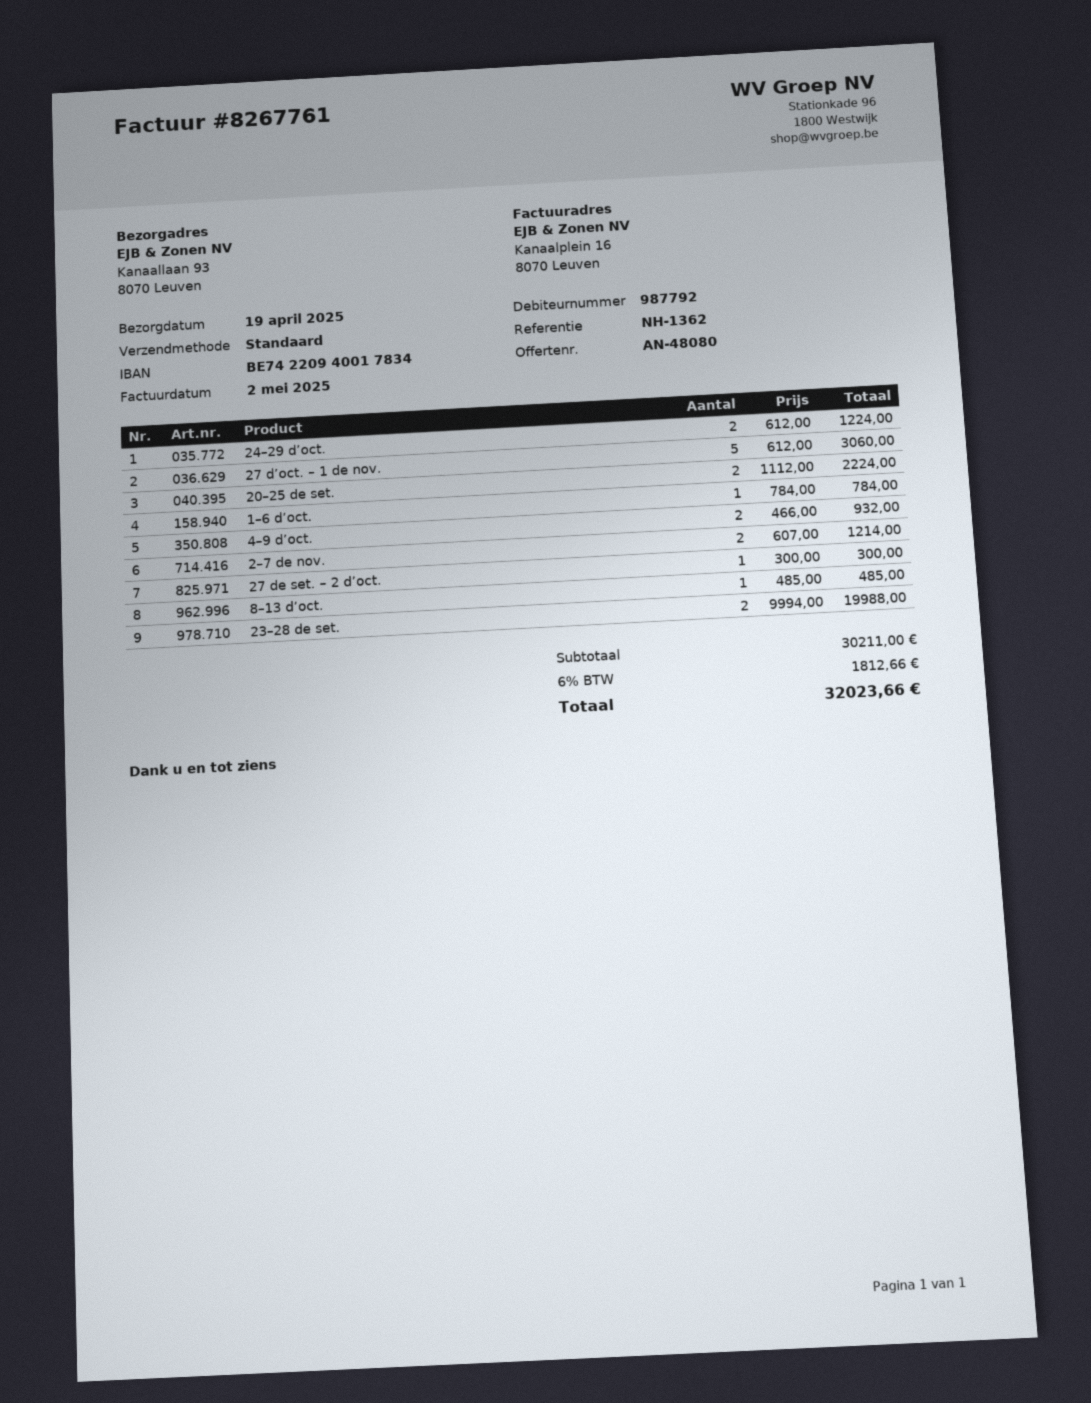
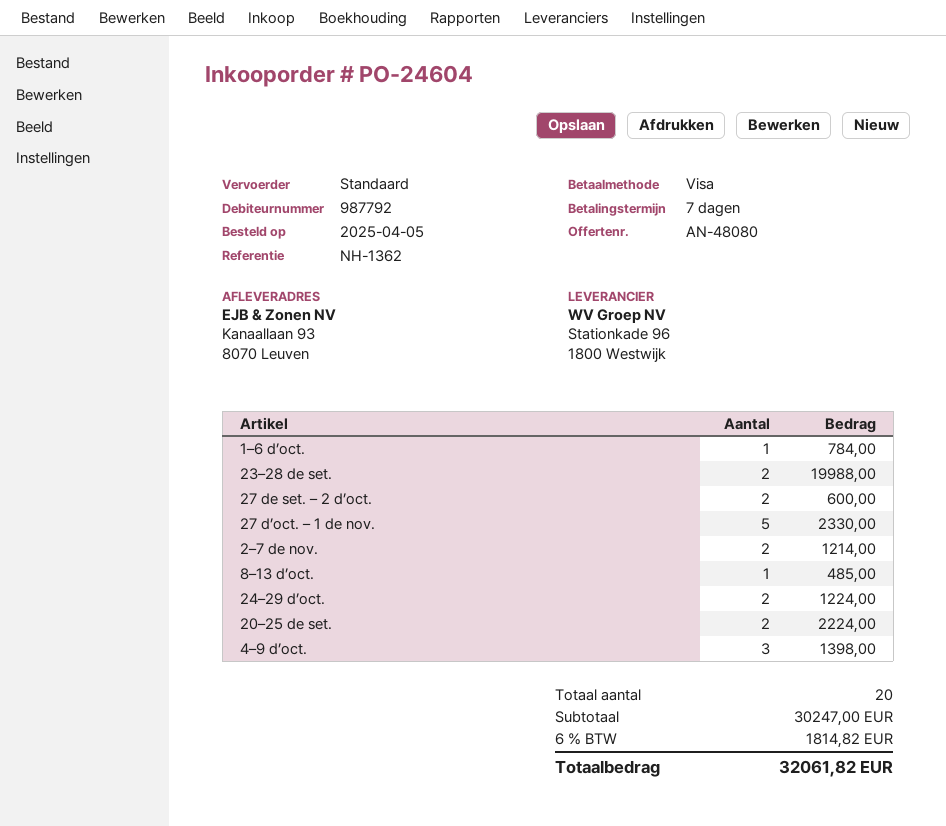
27 d’oct. – 1 de nov.: 5 for 3060.00 -> 5 for 2330.00
4–9 d’oct.: 2 for 932.00 -> 3 for 1398.00
27 de set. – 2 d’oct.: 1 for 300.00 -> 2 for 600.00
subtotal: 30211.00 -> 30247.00
tax: 6% = 1812.66 -> 6% = 1814.82
total: 32023.66 -> 32061.82

